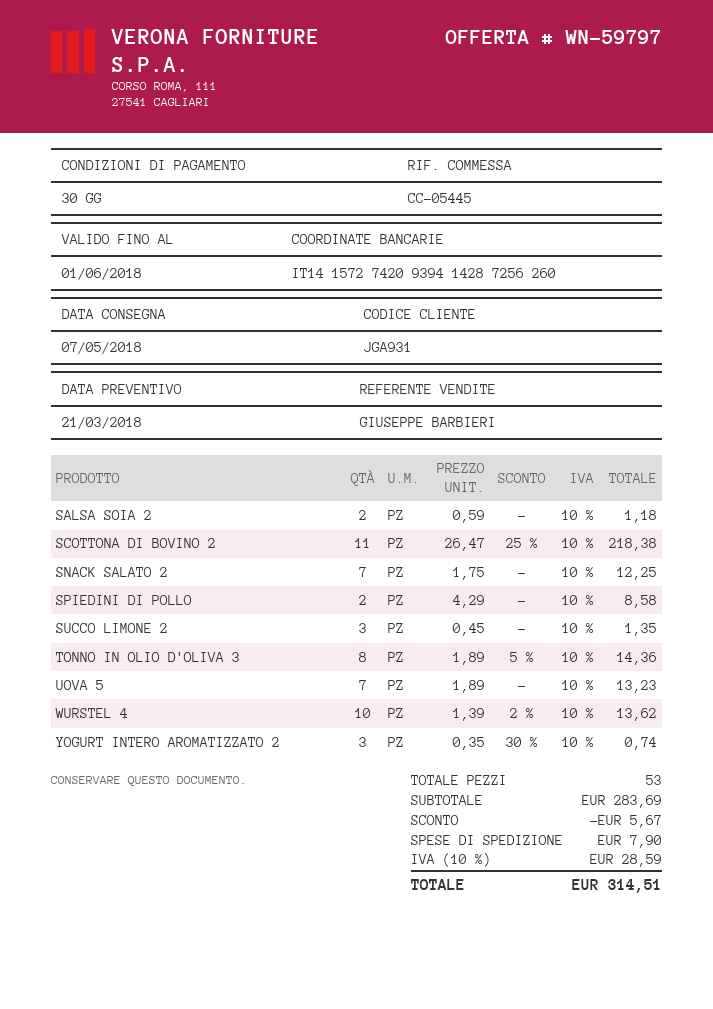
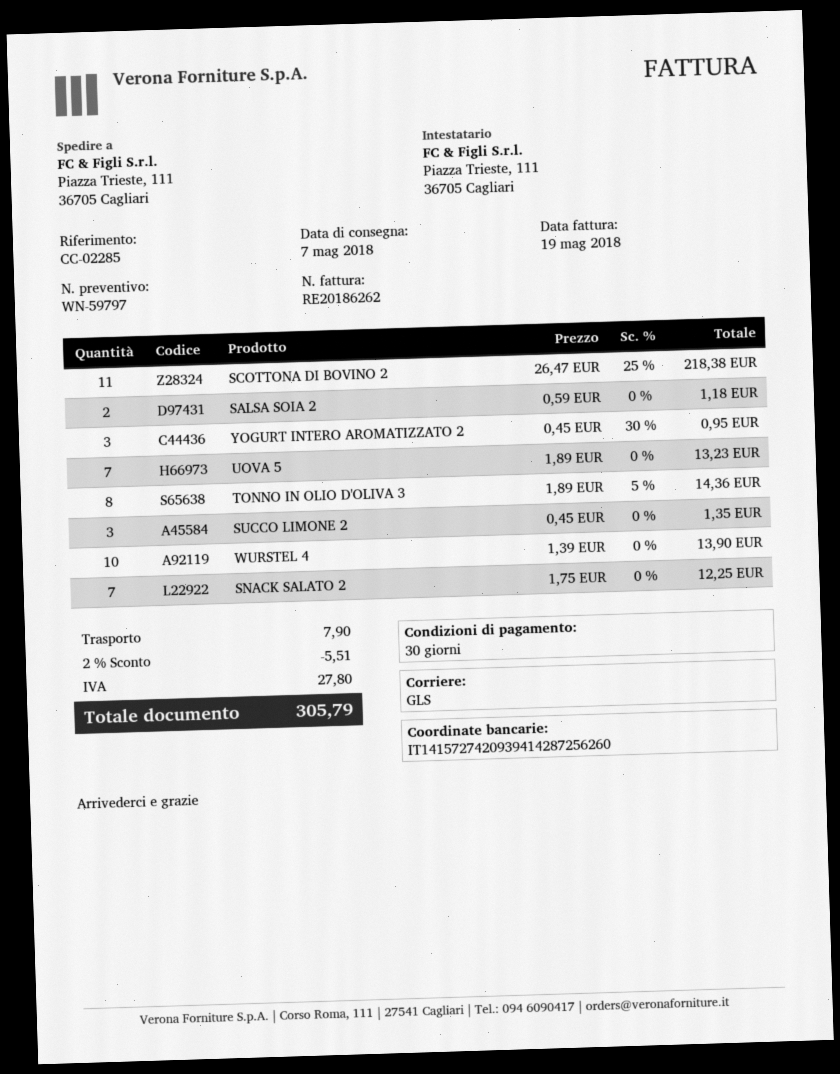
reference: CC-05445 -> CC-02285
SPIEDINI DI POLLO: 2 x 4.29 = 8.58 -> none
WURSTEL 4: 10 x 1.39 - 2% = 13.62 -> 10 x 1.39 = 13.90
YOGURT INTERO AROMATIZZATO 2: 3 x 0.35 - 30% = 0.74 -> 3 x 0.45 - 30% = 0.95
discount: 5.67 -> 5.51
tax: 28.59 -> 27.80
total: 314.51 -> 305.79

